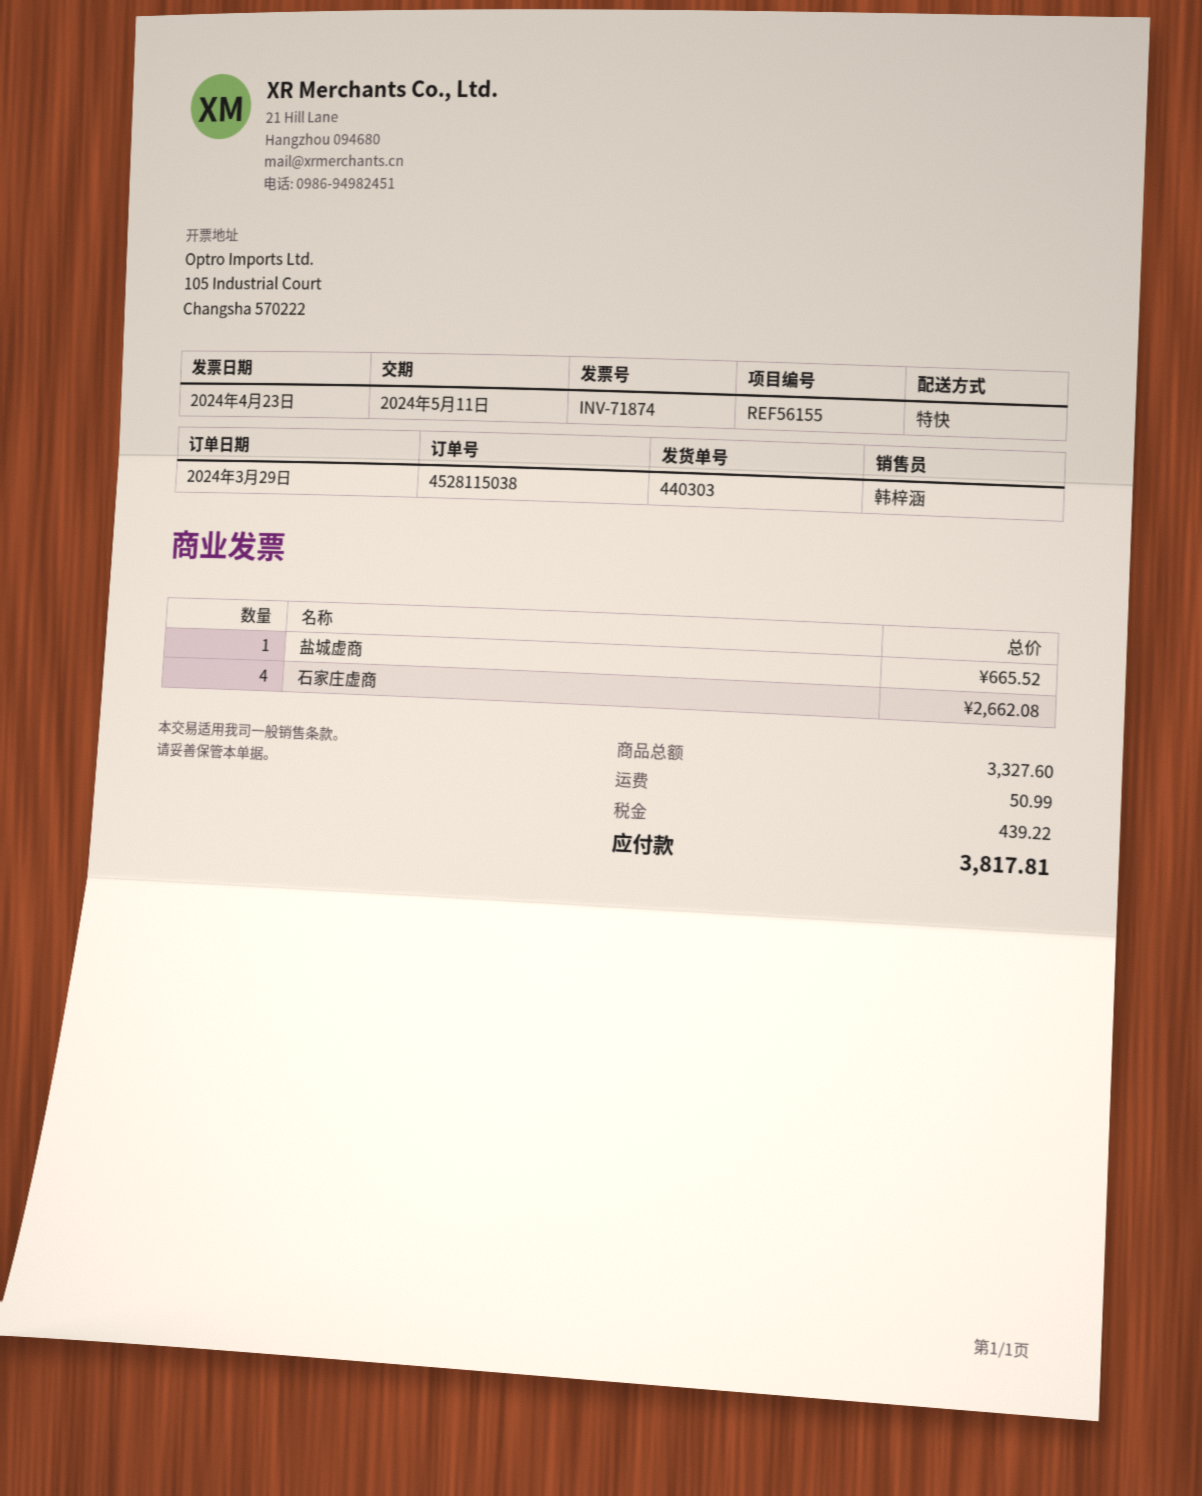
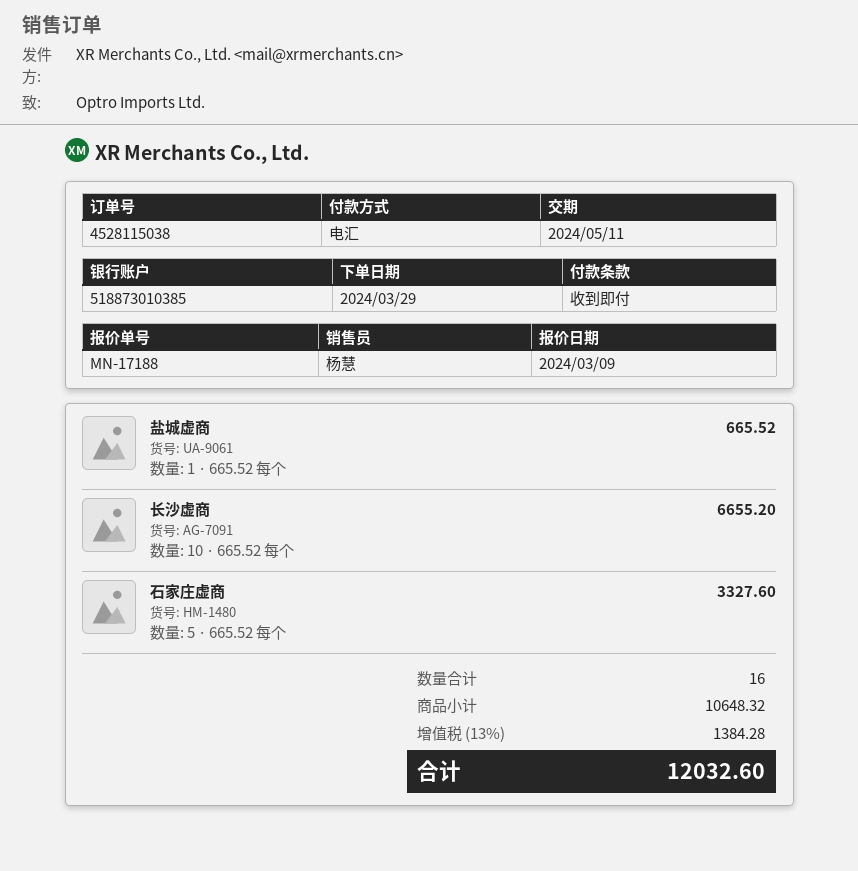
sales rep: 韩梓涵 -> 杨慧
石家庄虚商: 4 for 2662.08 -> 5 for 3327.60
长沙虚商: none -> 10 for 6655.20
subtotal: 3327.60 -> 10648.32
shipping: 50.99 -> none
tax: 439.22 -> 1384.28
total: 3817.81 -> 12032.60

